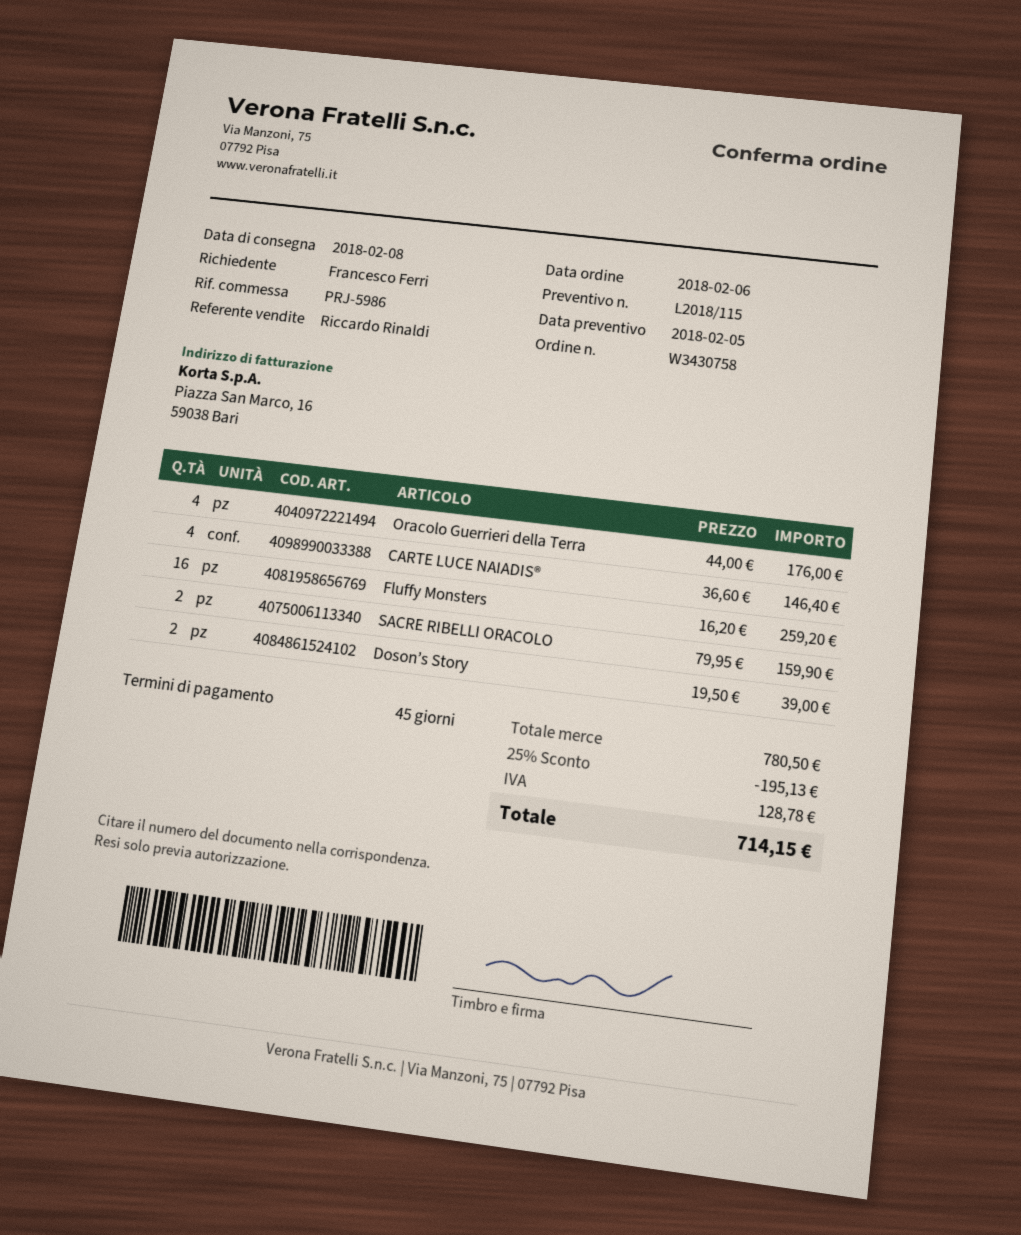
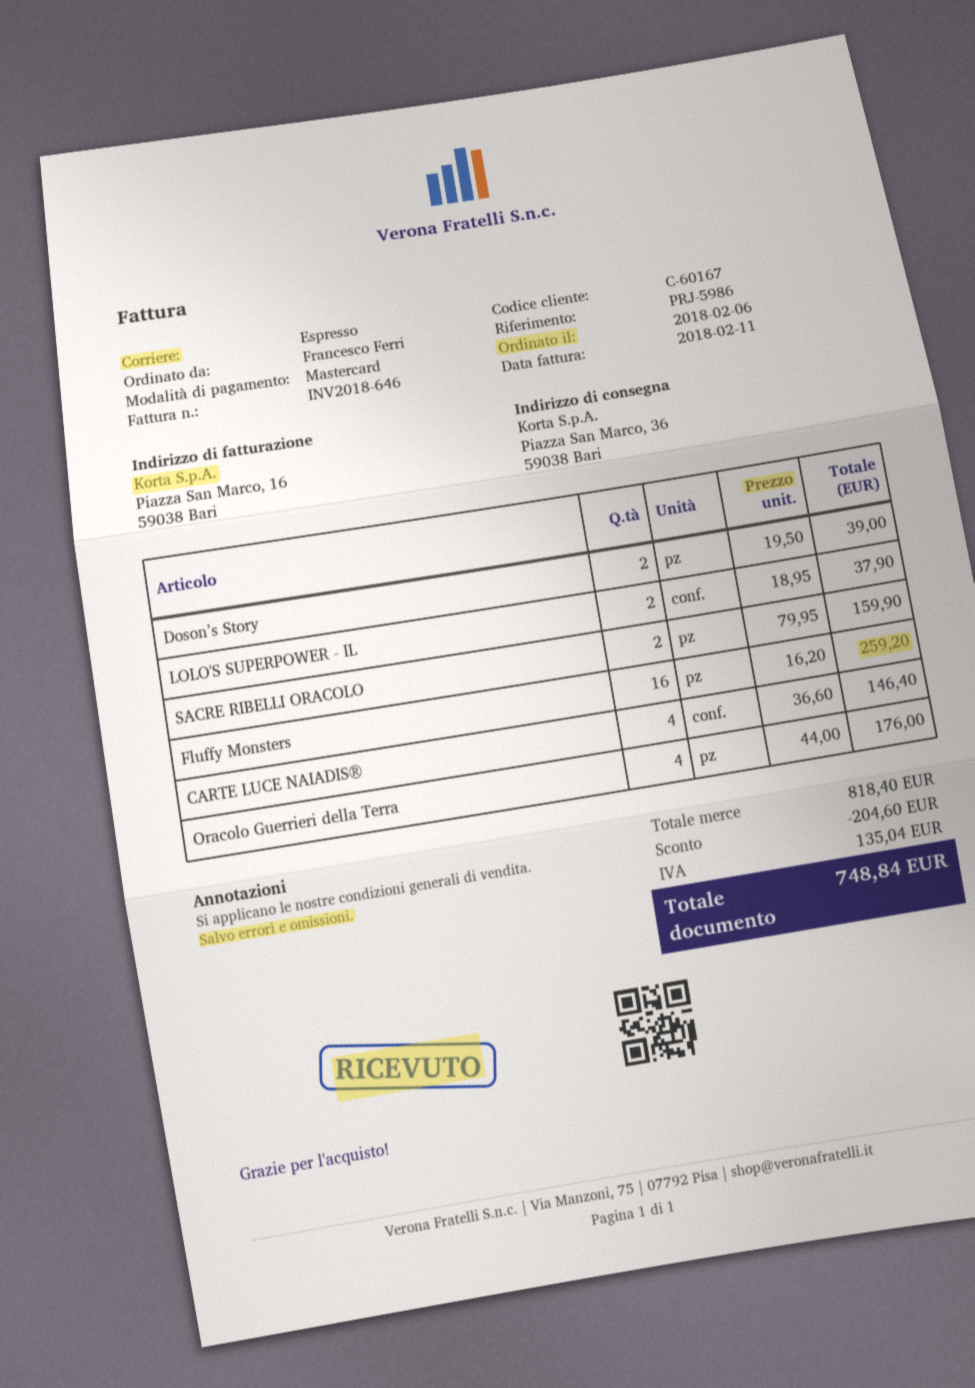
LOLO'S SUPERPOWER - IL: none -> 2 x 18.95 = 37.90
subtotal: 780.50 -> 818.40
discount: 195.13 -> 204.60
tax: 128.78 -> 135.04
total: 714.15 -> 748.84

